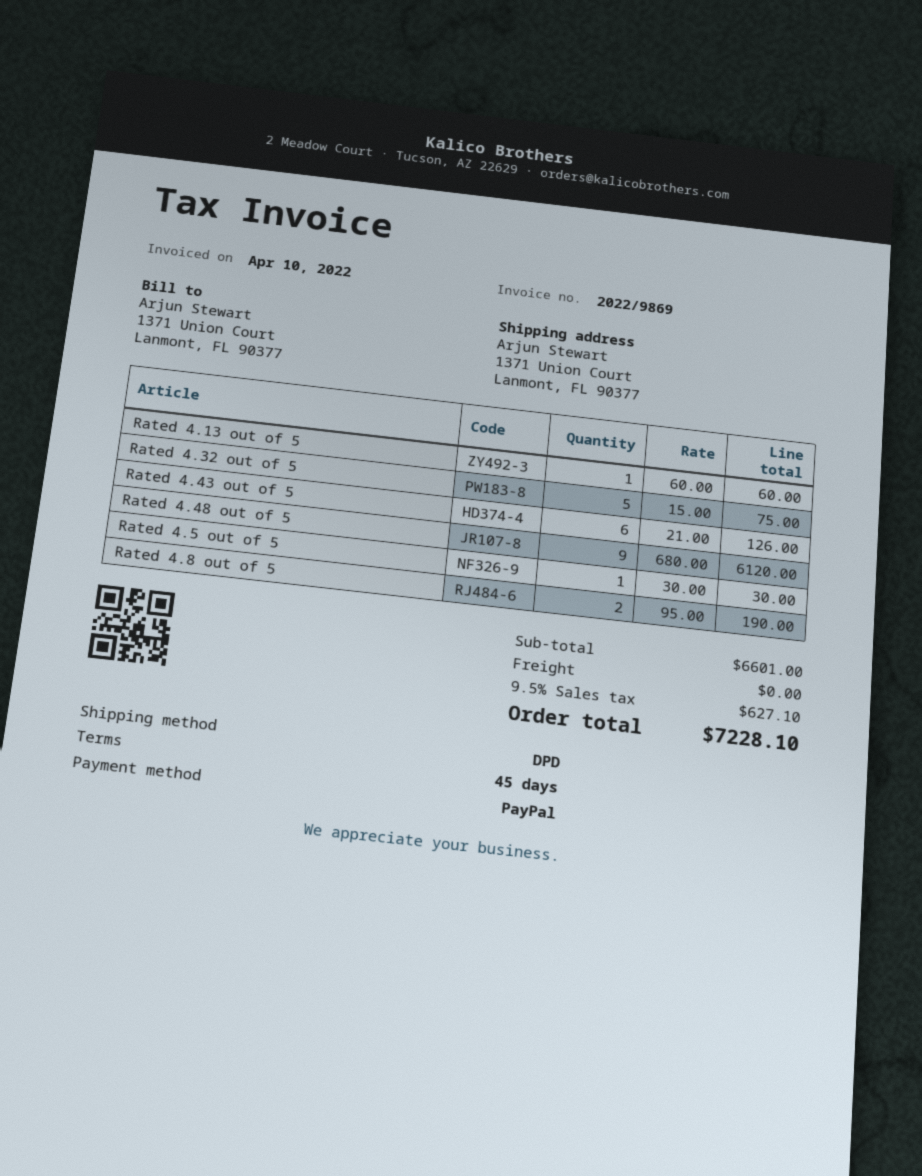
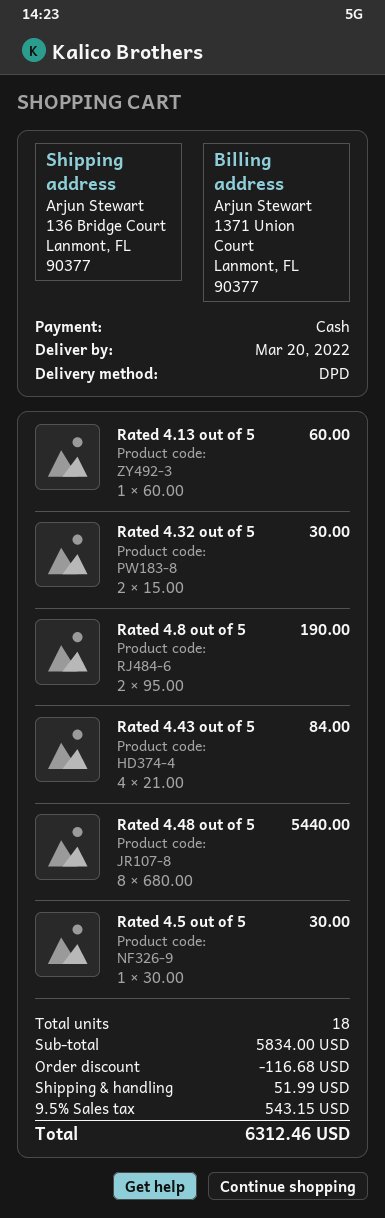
payment method: PayPal -> cash
ship to: 1371 Union Court, Lanmont, FL 90377 -> 136 Bridge Court, Lanmont, FL 90377
Rated 4.32 out of 5: 5 x 15.00 = 75.00 -> 2 x 15.00 = 30.00
Rated 4.43 out of 5: 6 x 21.00 = 126.00 -> 4 x 21.00 = 84.00
Rated 4.48 out of 5: 9 x 680.00 = 6120.00 -> 8 x 680.00 = 5440.00
subtotal: 6601.00 -> 5834.00
discount: none -> 116.68
shipping: 0.00 -> 51.99
tax: 9.5% = 627.10 -> 9.5% = 543.15
total: 7228.10 -> 6312.46

